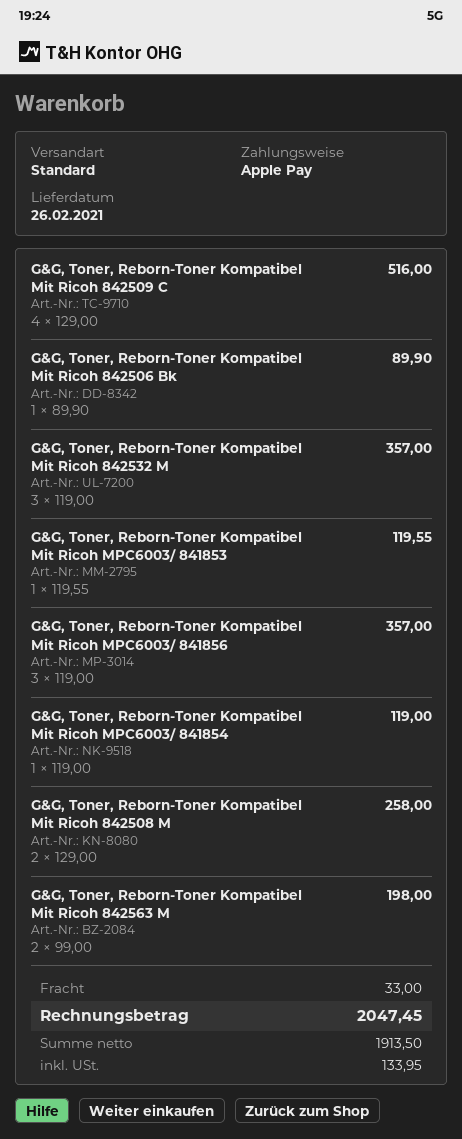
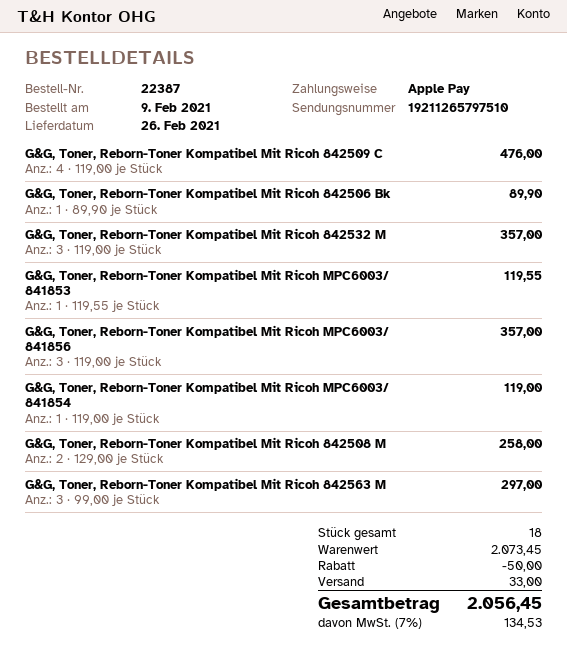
G&G, Toner, Reborn-Toner Kompatibel Mit Ricoh 842509 C: 4 x 129.00 = 516.00 -> 4 x 119.00 = 476.00
G&G, Toner, Reborn-Toner Kompatibel Mit Ricoh 842563 M: 2 x 99.00 = 198.00 -> 3 x 99.00 = 297.00
discount: none -> 50.00
tax: 133.95 -> 134.53
total: 2047.45 -> 2056.45

